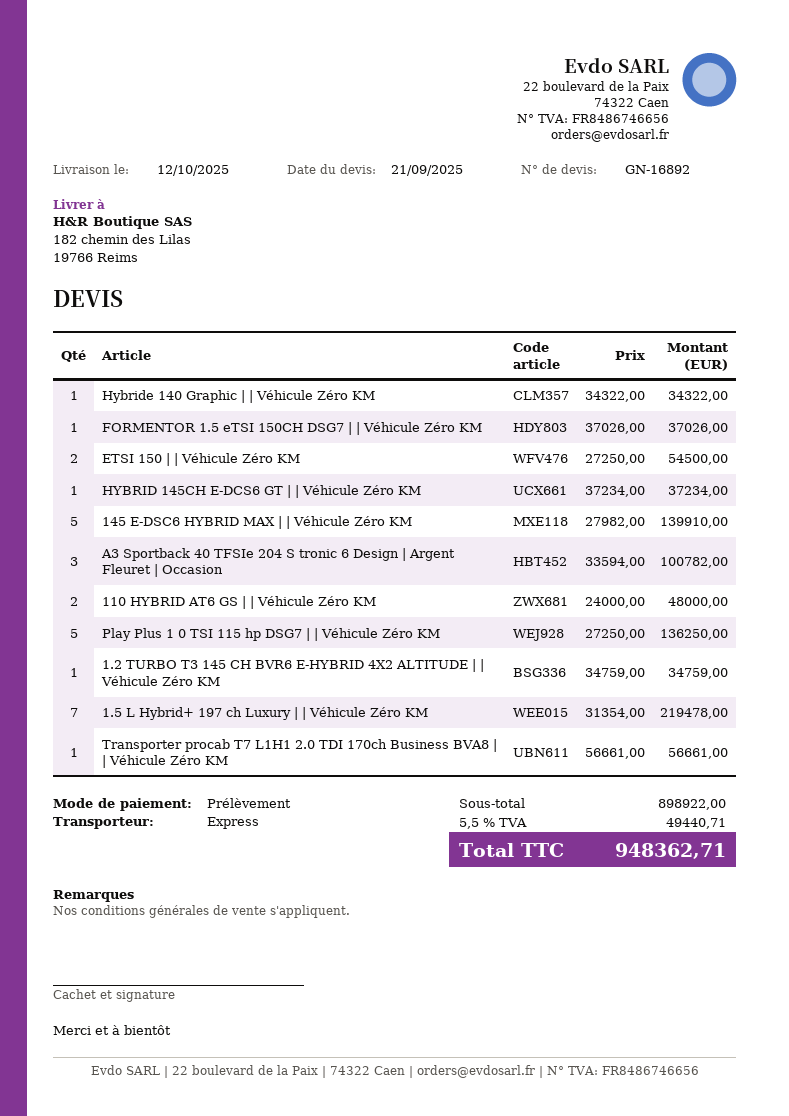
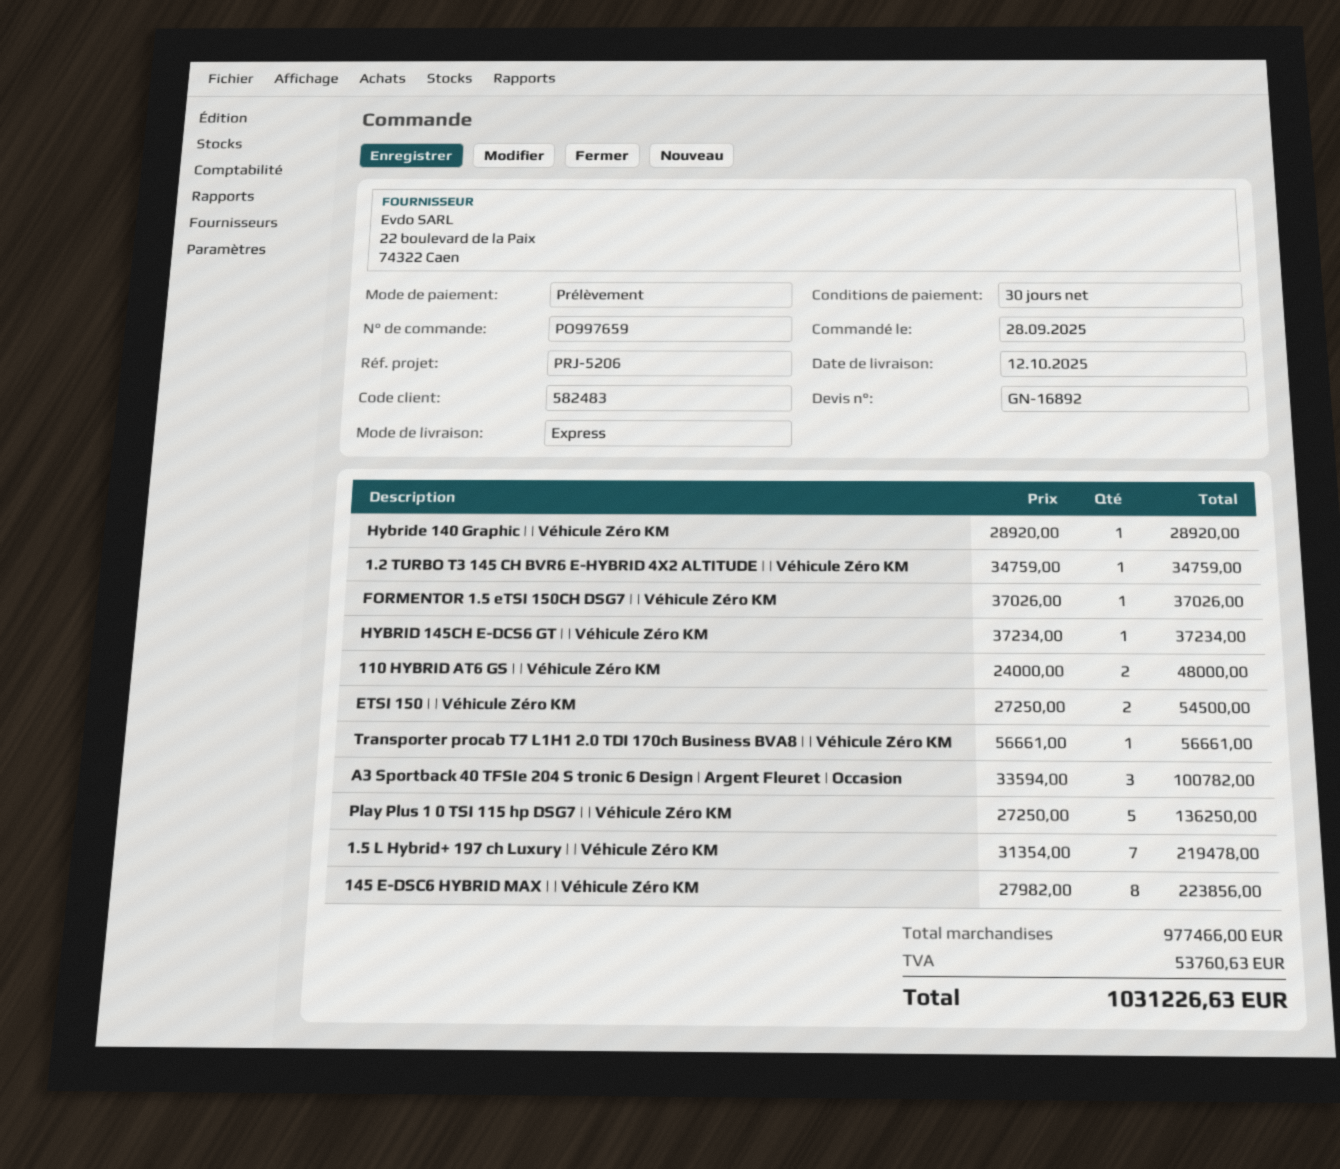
Hybride 140 Graphic | | Véhicule Zéro KM: 1 x 34322.00 = 34322.00 -> 1 x 28920.00 = 28920.00
145 E-DSC6 HYBRID MAX | | Véhicule Zéro KM: 5 x 27982.00 = 139910.00 -> 8 x 27982.00 = 223856.00
subtotal: 898922.00 -> 977466.00
tax: 49440.71 -> 53760.63
total: 948362.71 -> 1031226.63

